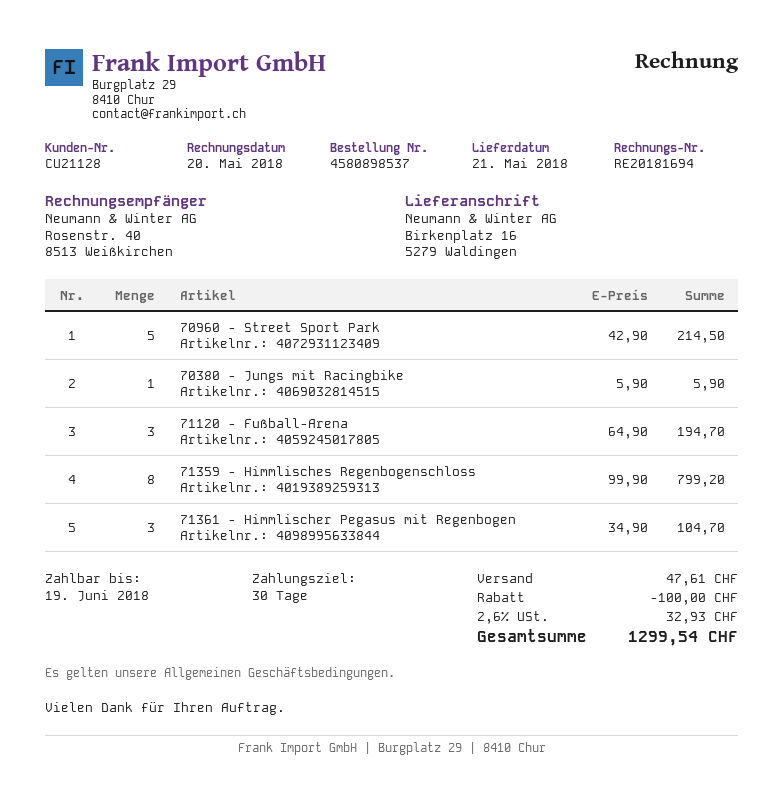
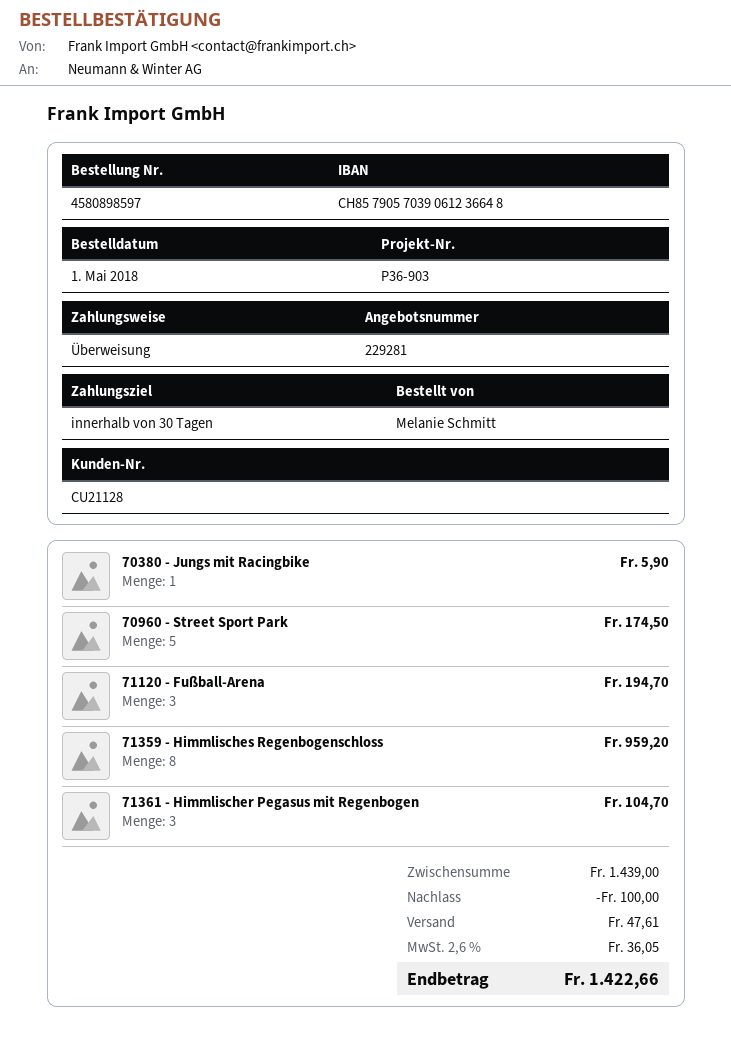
order number: 4580898537 -> 4580898597
70960 - Street Sport Park: 5 for 214.50 -> 5 for 174.50
71359 - Himmlisches Regenbogenschloss: 8 for 799.20 -> 8 for 959.20
tax: 2.6% = 32.93 -> 2.6% = 36.05
total: 1299.54 -> 1422.66

